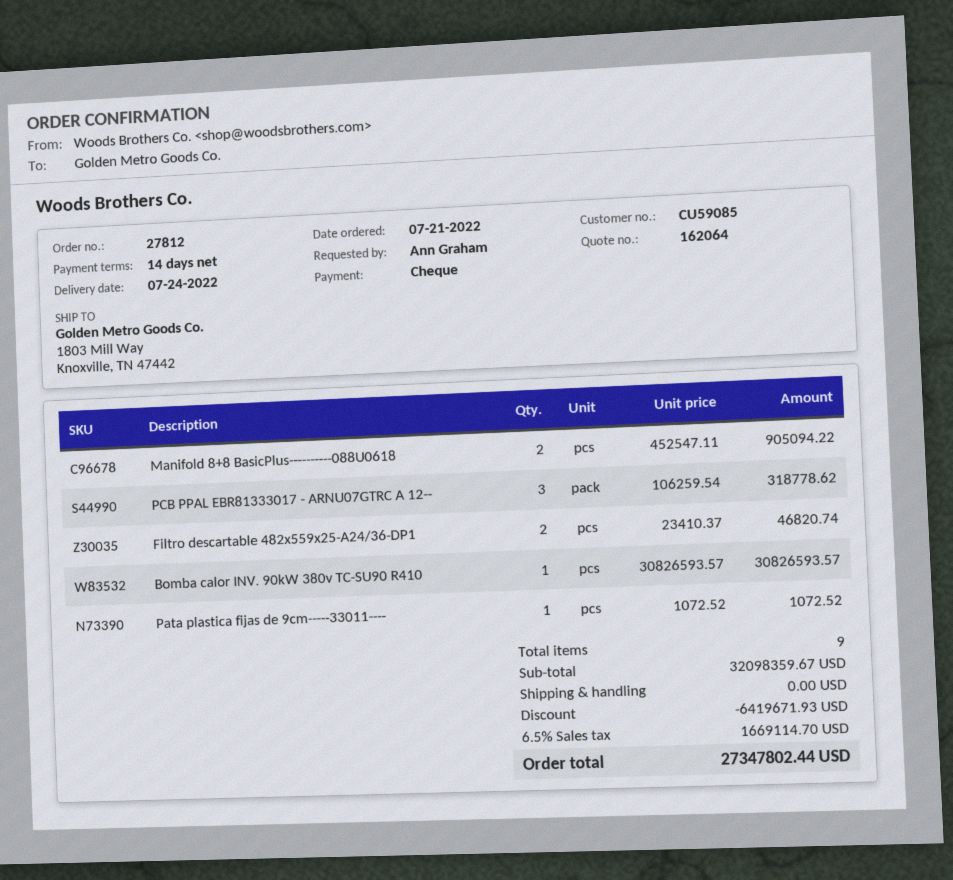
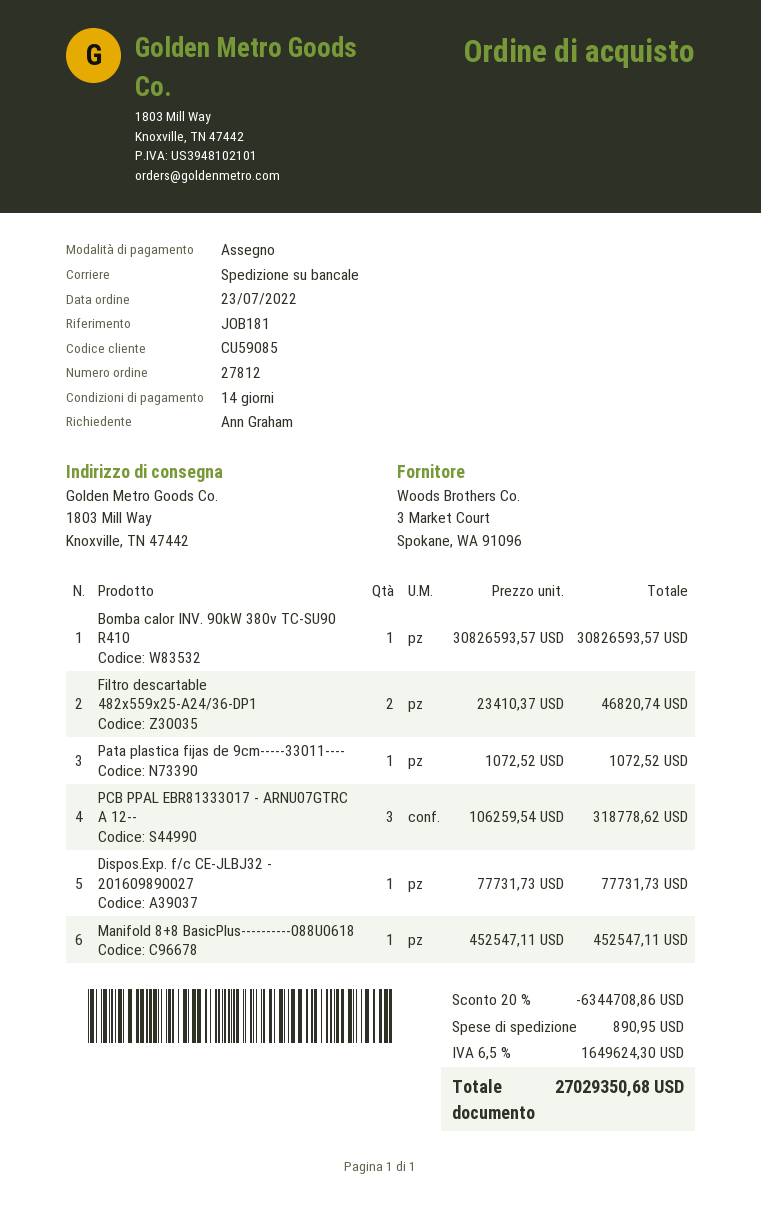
order date: 2022-07-21 -> 2022-07-23
Manifold 8+8 BasicPlus----------088U0618: 2 x 452547.11 = 905094.22 -> 1 x 452547.11 = 452547.11
Dispos.Exp. f/c CE-JLBJ32 - 201609890027: none -> 1 x 77731.73 = 77731.73
discount: 6419671.93 -> 6344708.86
shipping: 0.00 -> 890.95
tax: 6.5% = 1669114.70 -> 6.5% = 1649624.30
total: 27347802.44 -> 27029350.68

